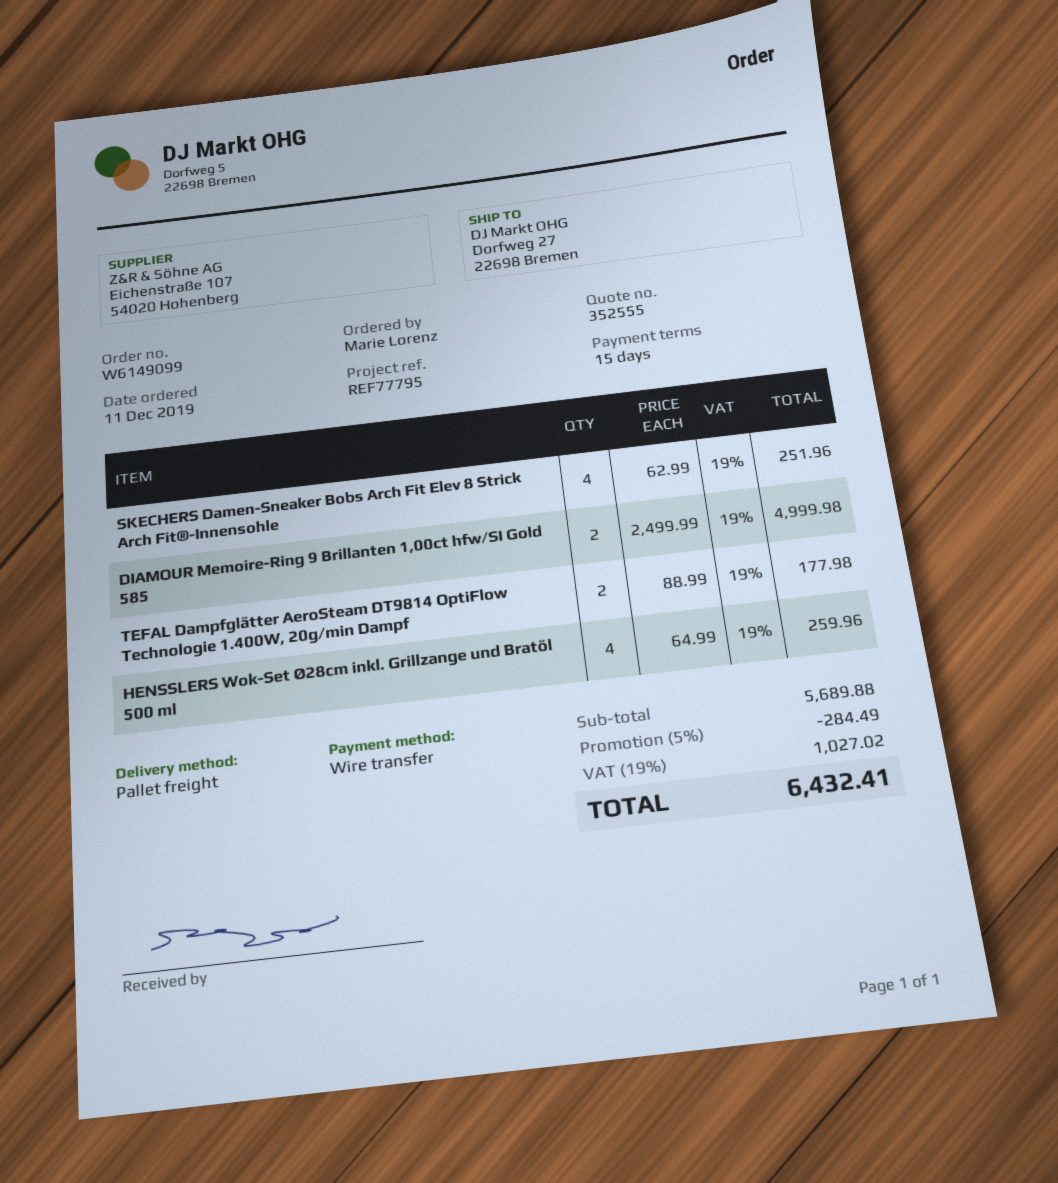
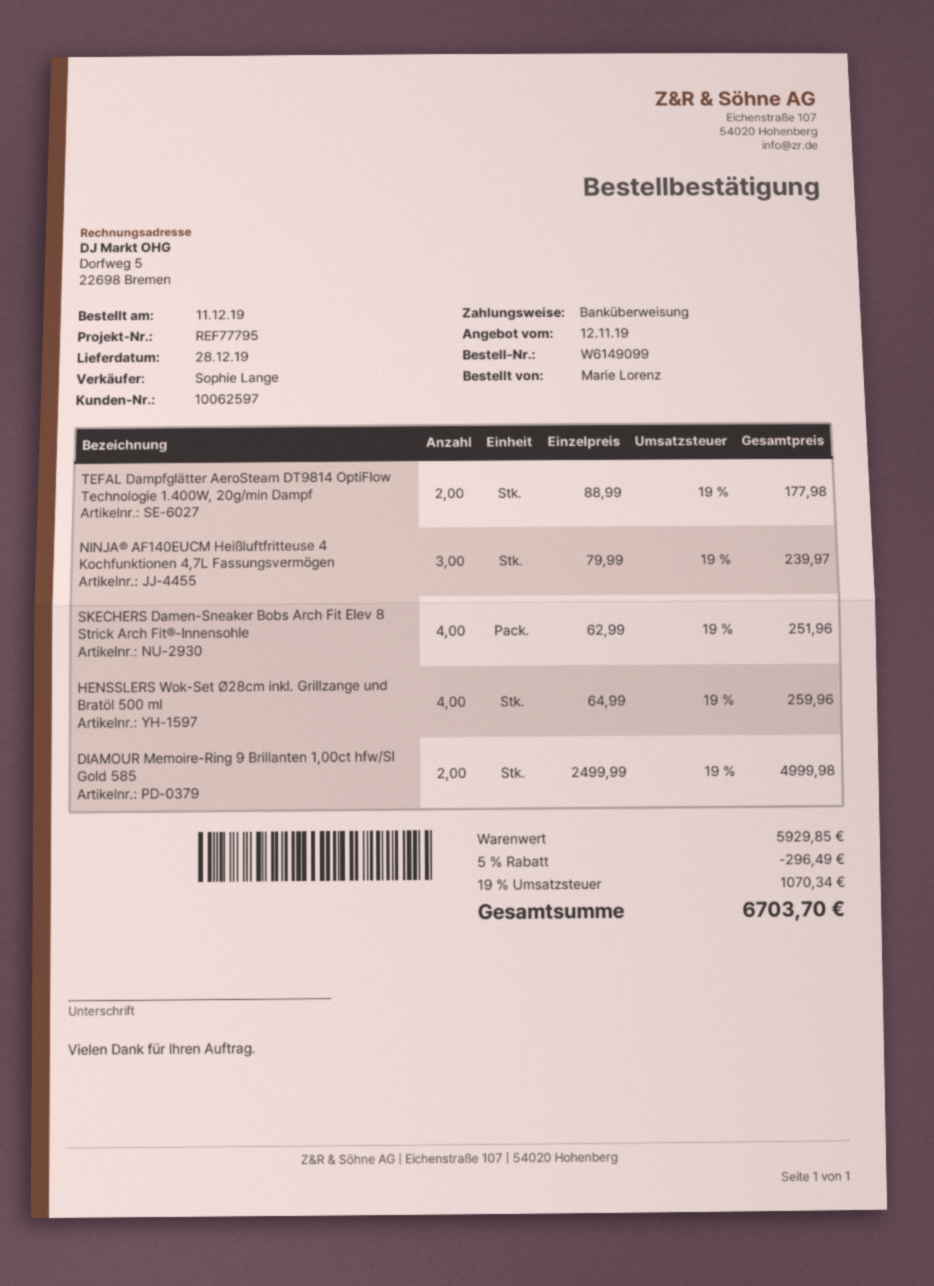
NINJA® AF140EUCM Heißluftfritteuse 4 Kochfunktionen 4,7L Fassungsvermögen: none -> 3 x 79.99 = 239.97
subtotal: 5689.88 -> 5929.85
discount: 5% = 284.49 -> 5% = 296.49
tax: 19% = 1027.02 -> 19% = 1070.34
total: 6432.41 -> 6703.70

